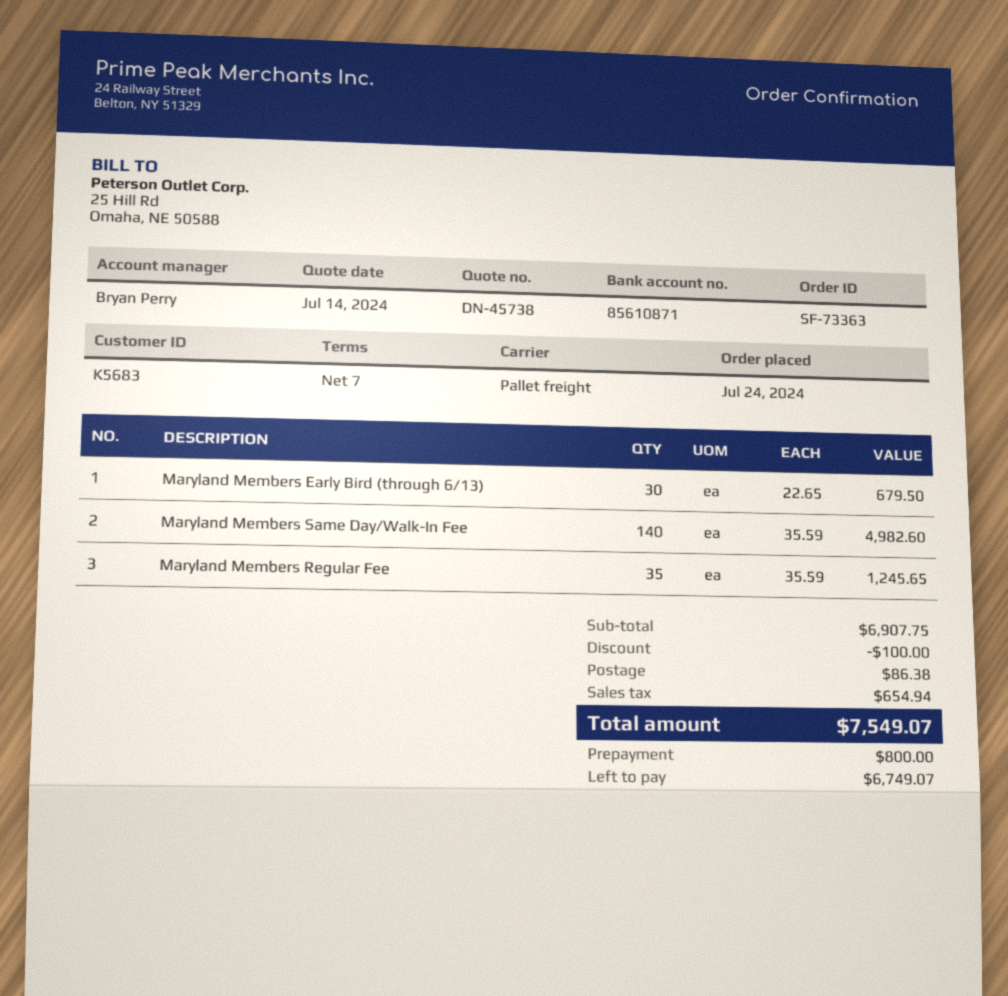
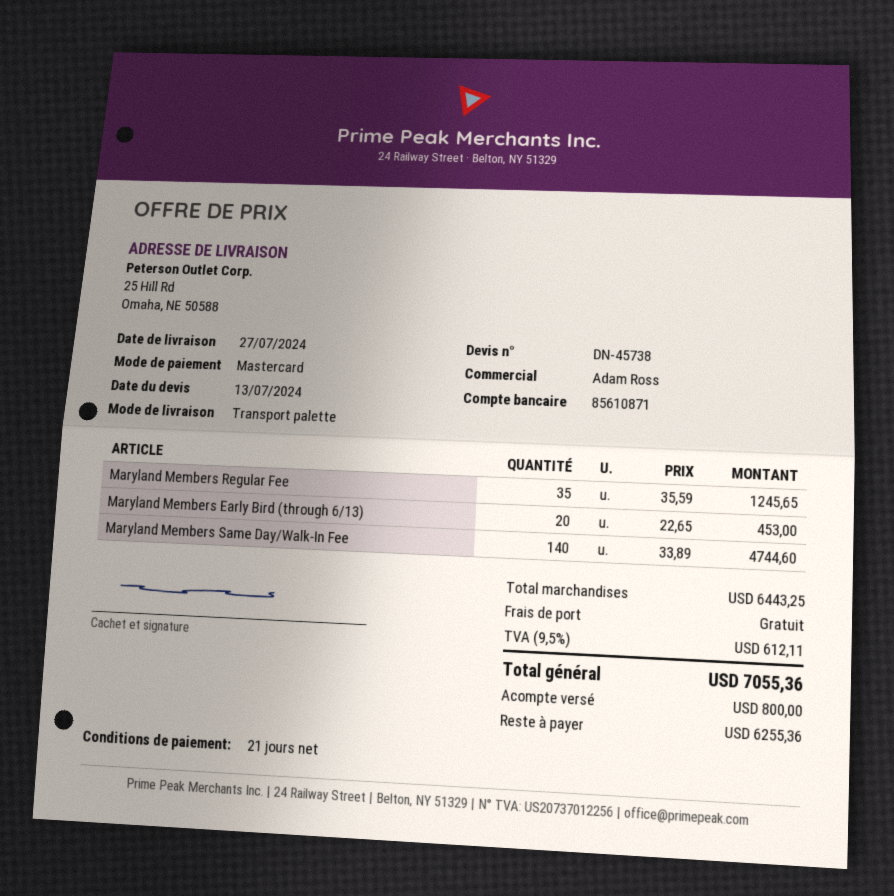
quote date: 2024-07-14 -> 2024-07-13
payment terms: 7 days -> 21 days
sales rep: Bryan Perry -> Adam Ross
Maryland Members Early Bird (through 6/13): 30 x 22.65 = 679.50 -> 20 x 22.65 = 453.00
Maryland Members Same Day/Walk-In Fee: 140 x 35.59 = 4982.60 -> 140 x 33.89 = 4744.60
subtotal: 6907.75 -> 6443.25
discount: 100.00 -> none
shipping: 86.38 -> 0.00
tax: 654.94 -> 612.11
total: 7549.07 -> 7055.36
balance: 6749.07 -> 6255.36

